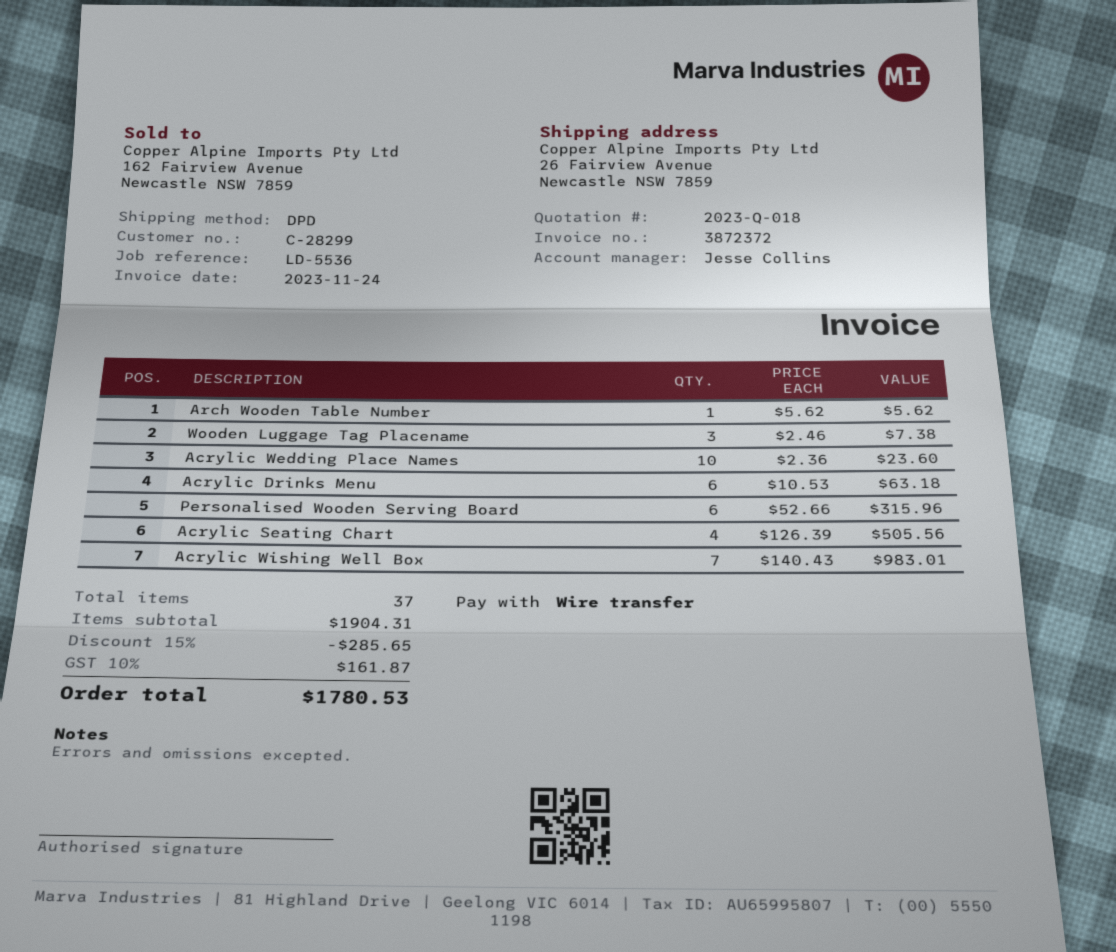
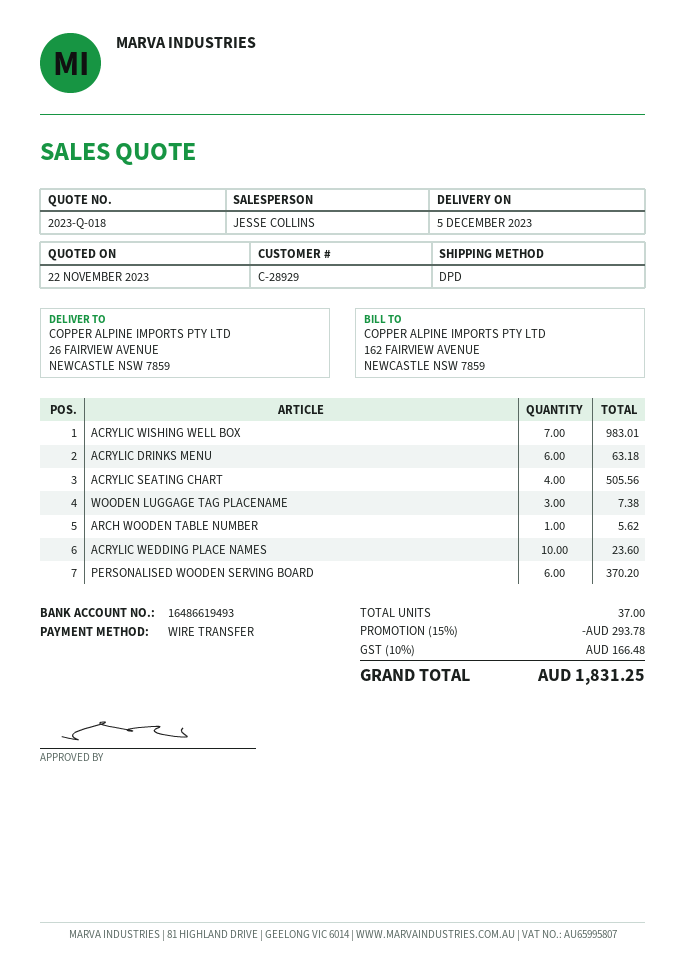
customer number: C-28299 -> C-28929
Personalised Wooden Serving Board: 6 for 315.96 -> 6 for 370.20
discount: 15% = 285.65 -> 15% = 293.78
tax: 10% = 161.87 -> 10% = 166.48
total: 1780.53 -> 1831.25

